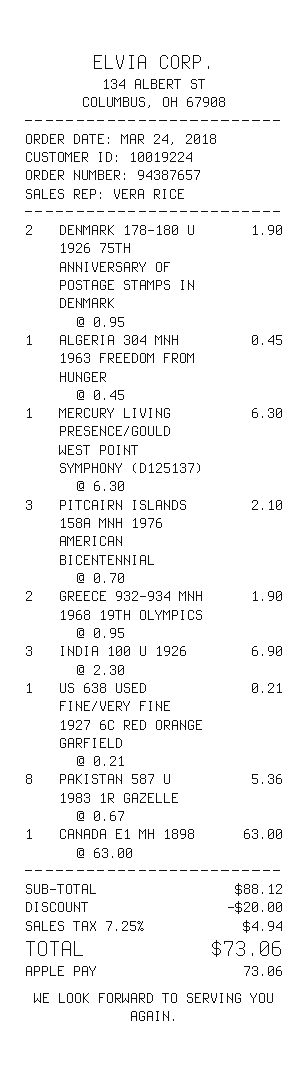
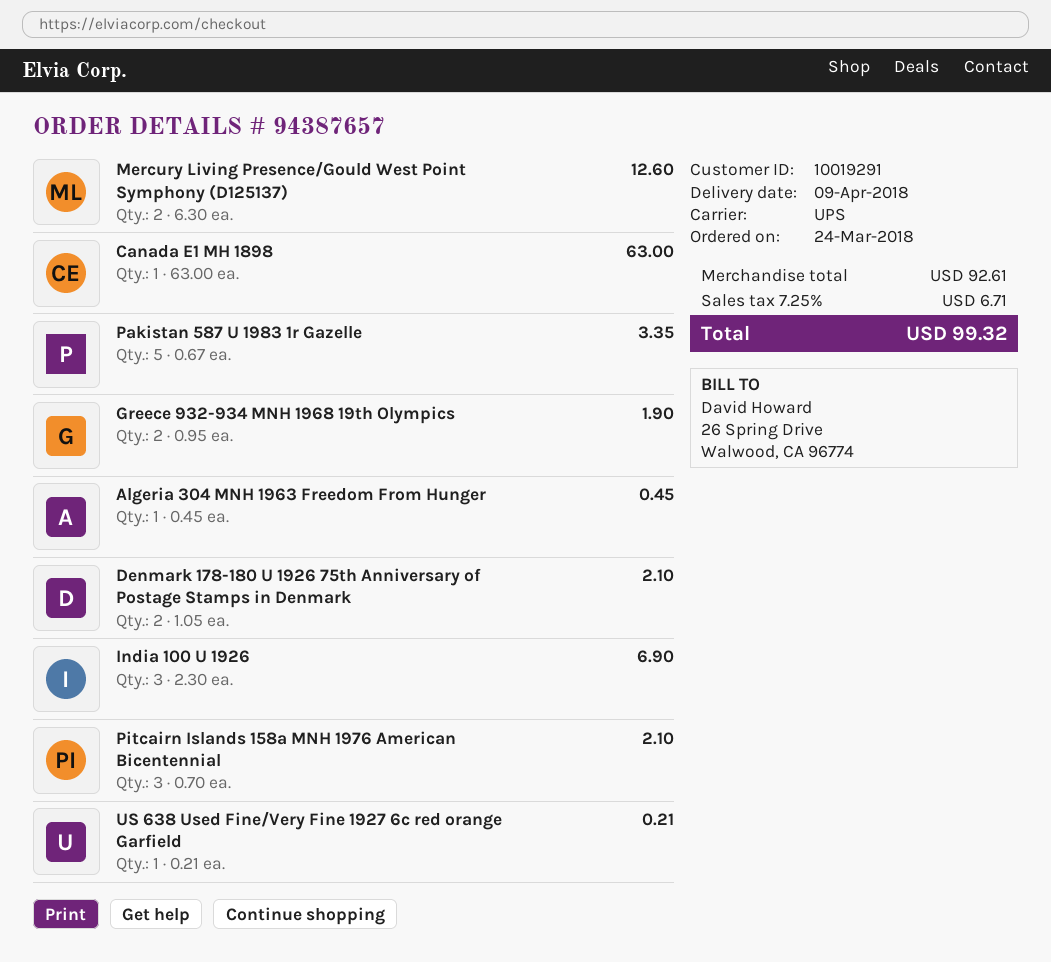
customer number: 10019224 -> 10019291
DENMARK 178-180 U 1926 75TH ANNIVERSARY OF POSTAGE STAMPS IN DENMARK: 2 x 0.95 = 1.90 -> 2 x 1.05 = 2.10
MERCURY LIVING PRESENCE/GOULD WEST POINT SYMPHONY (D125137): 1 x 6.30 = 6.30 -> 2 x 6.30 = 12.60
PAKISTAN 587 U 1983 1R GAZELLE: 8 x 0.67 = 5.36 -> 5 x 0.67 = 3.35
subtotal: 88.12 -> 92.61
discount: 20.00 -> none
tax: 7.25% = 4.94 -> 7.25% = 6.71
total: 73.06 -> 99.32

